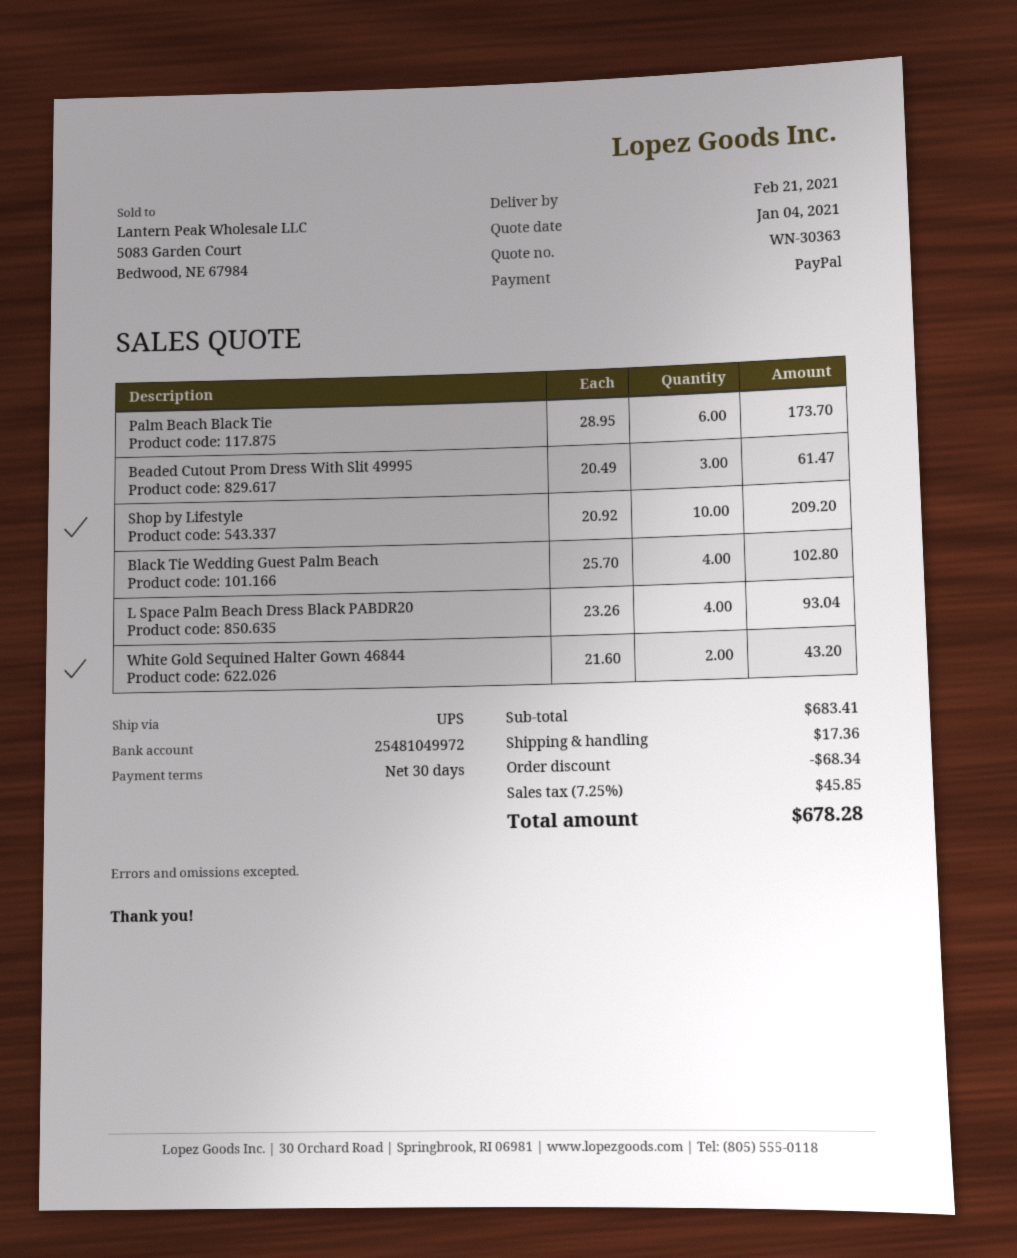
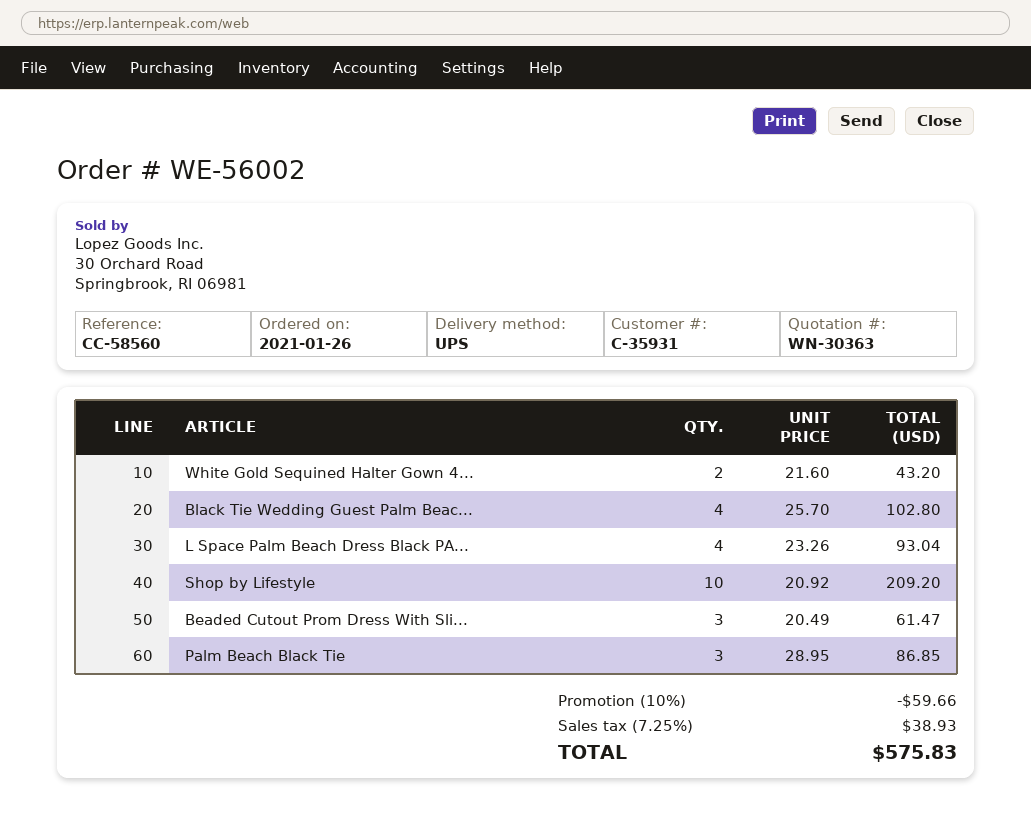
Palm Beach Black Tie: 6 x 28.95 = 173.70 -> 3 x 28.95 = 86.85
discount: 68.34 -> 59.66
shipping: 17.36 -> none
tax: 7.25% = 45.85 -> 7.25% = 38.93
total: 678.28 -> 575.83

